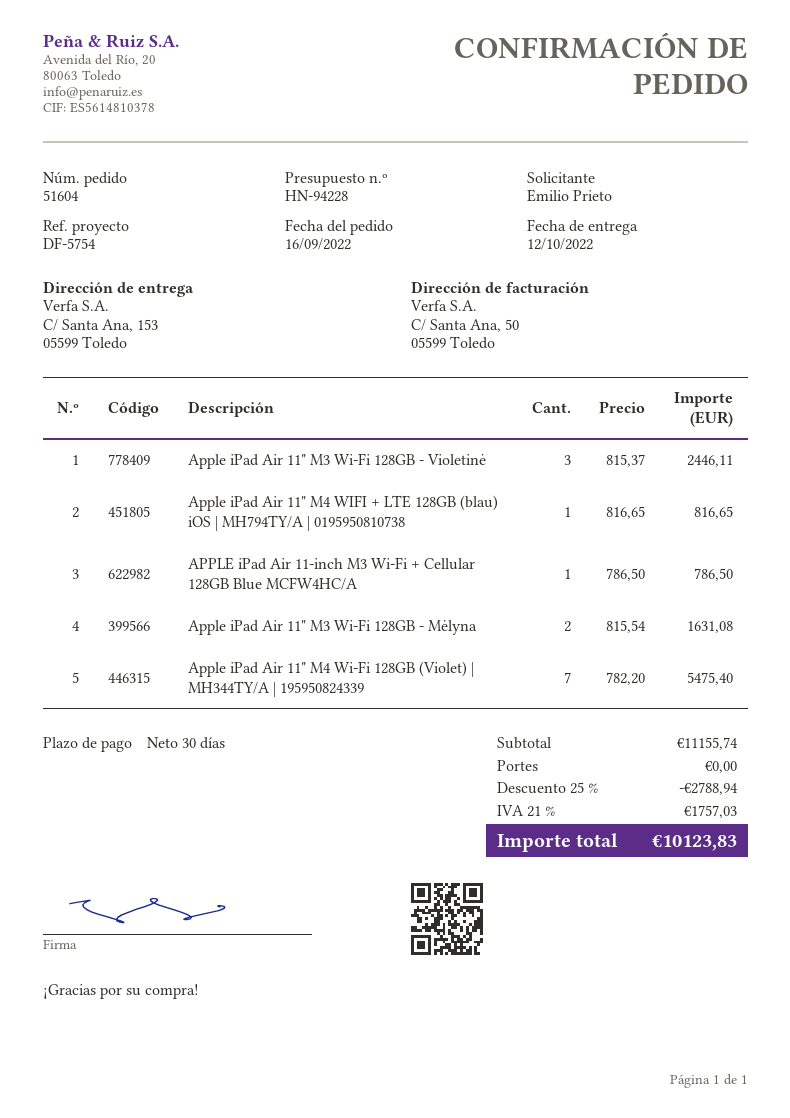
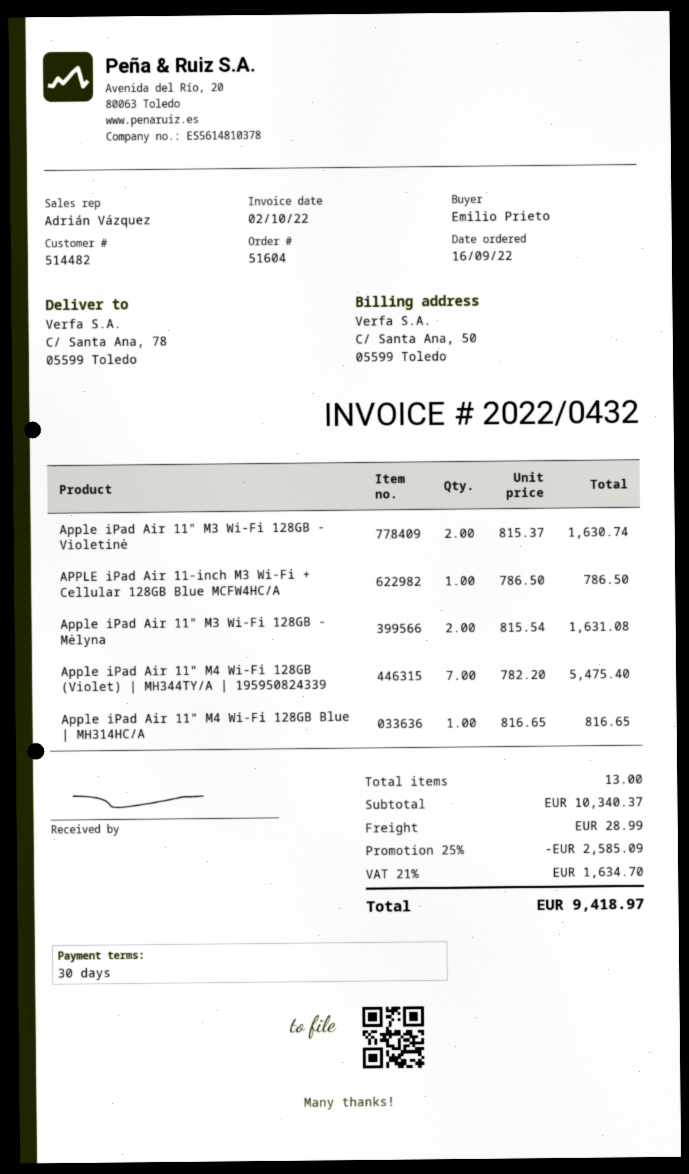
ship to: C/ Santa Ana, 153, 05599 Toledo -> C/ Santa Ana, 78, 05599 Toledo
Apple iPad Air 11" M3 Wi-Fi 128GB - Violetinė: 3 x 815.37 = 2446.11 -> 2 x 815.37 = 1630.74
Apple iPad Air 11" M4 WIFI + LTE 128GB (blau) iOS | MH794TY/A | 0195950810738: 1 x 816.65 = 816.65 -> none
Apple iPad Air 11" M4 Wi-Fi 128GB Blue | MH314HC/A: none -> 1 x 816.65 = 816.65
subtotal: 11155.74 -> 10340.37
discount: 25% = 2788.94 -> 25% = 2585.09
shipping: 0.00 -> 28.99
tax: 21% = 1757.03 -> 21% = 1634.70
total: 10123.83 -> 9418.97

